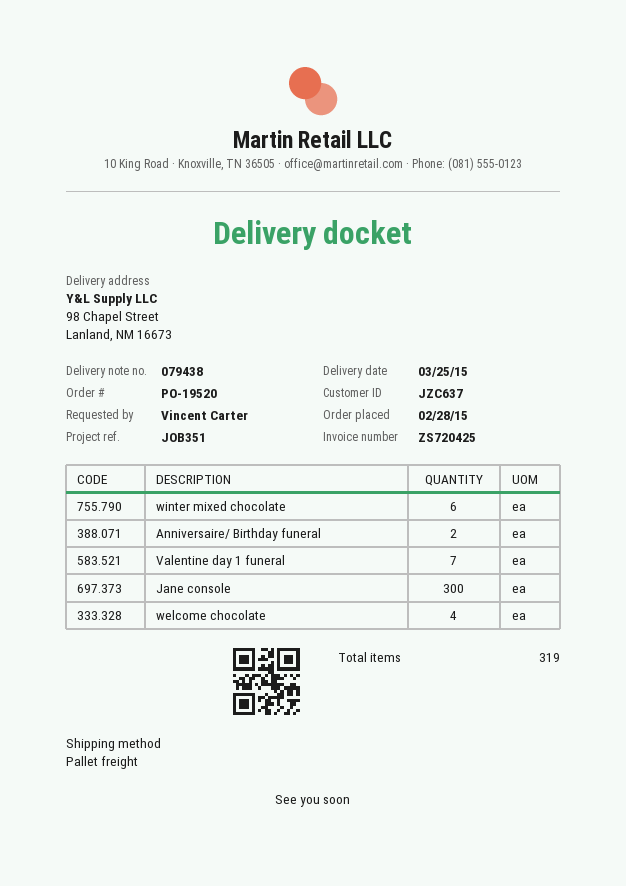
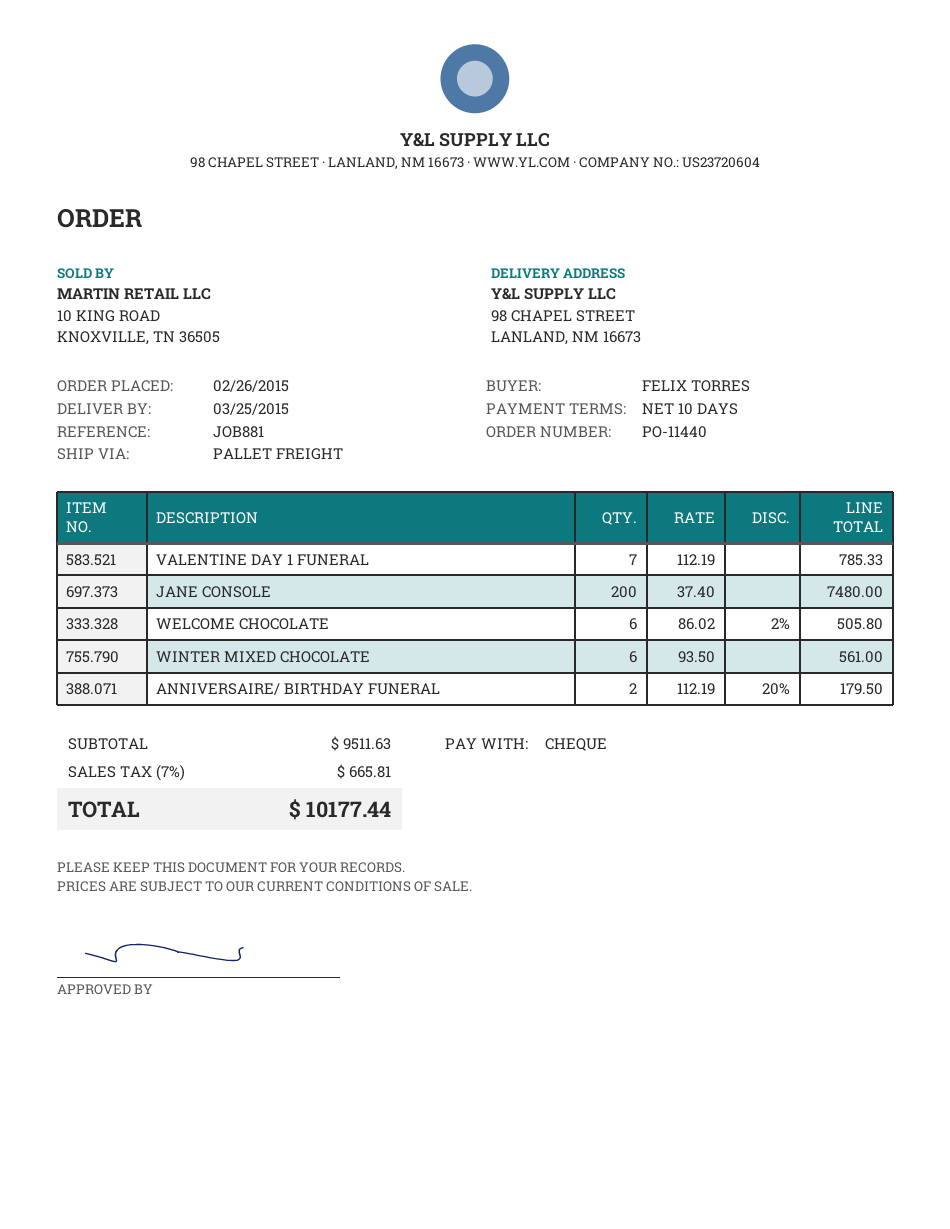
order number: PO-19520 -> PO-11440
order date: 2015-02-28 -> 2015-02-26
reference: JOB351 -> JOB881
ordered by: Vincent Carter -> FELIX TORRES
Jane console: 300 -> 200
welcome chocolate: 4 -> 6

